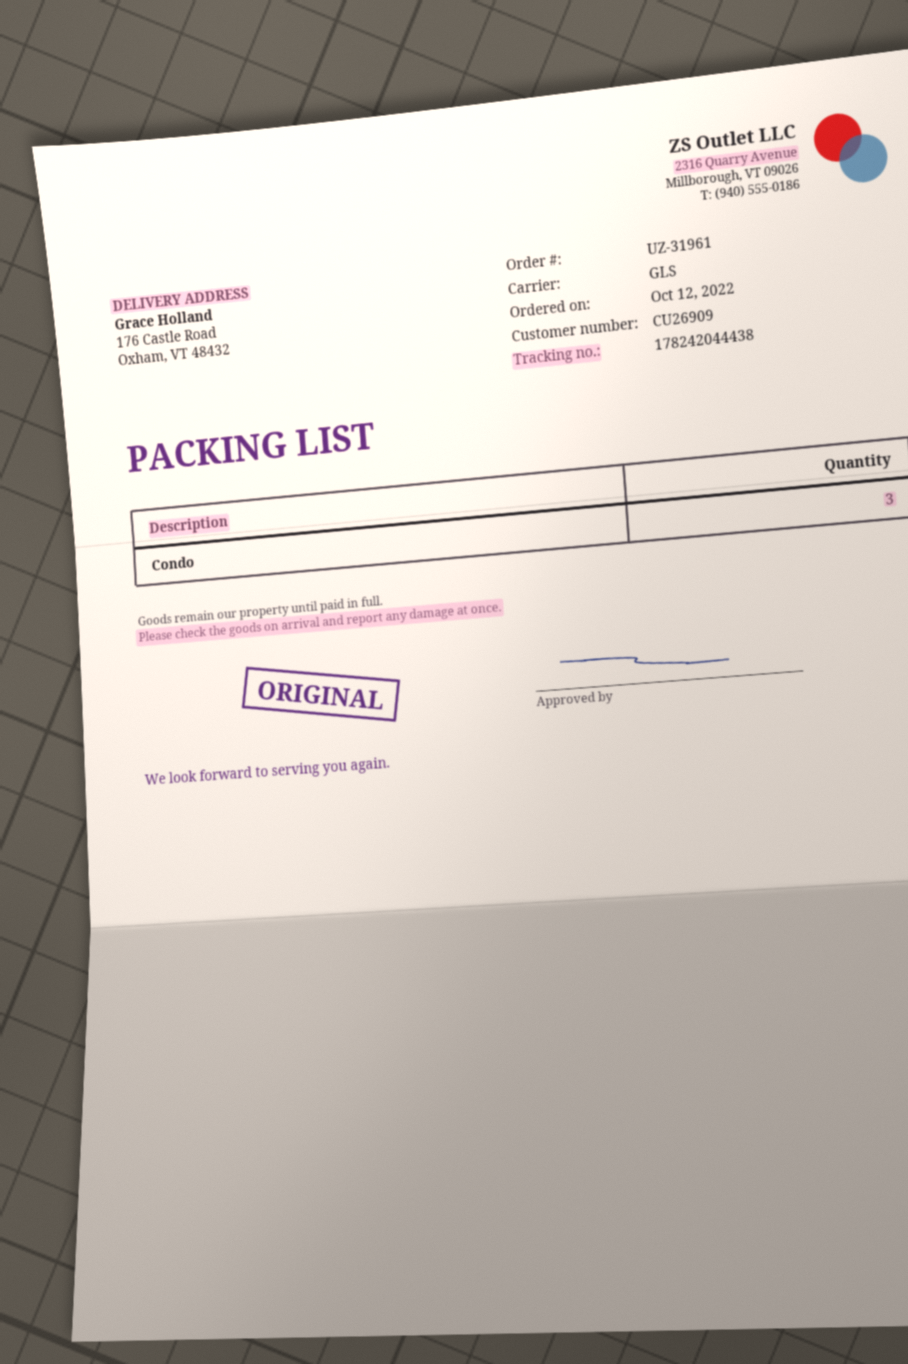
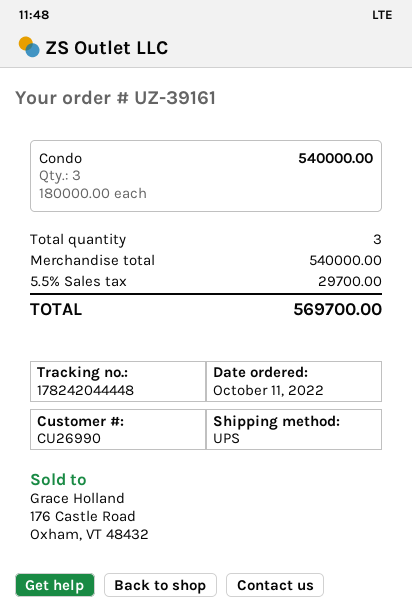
order number: UZ-31961 -> UZ-39161
order date: 2022-10-12 -> 2022-10-11
customer number: CU26909 -> CU26990
shipping method: GLS -> UPS
tracking number: 178242044438 -> 178242044448

